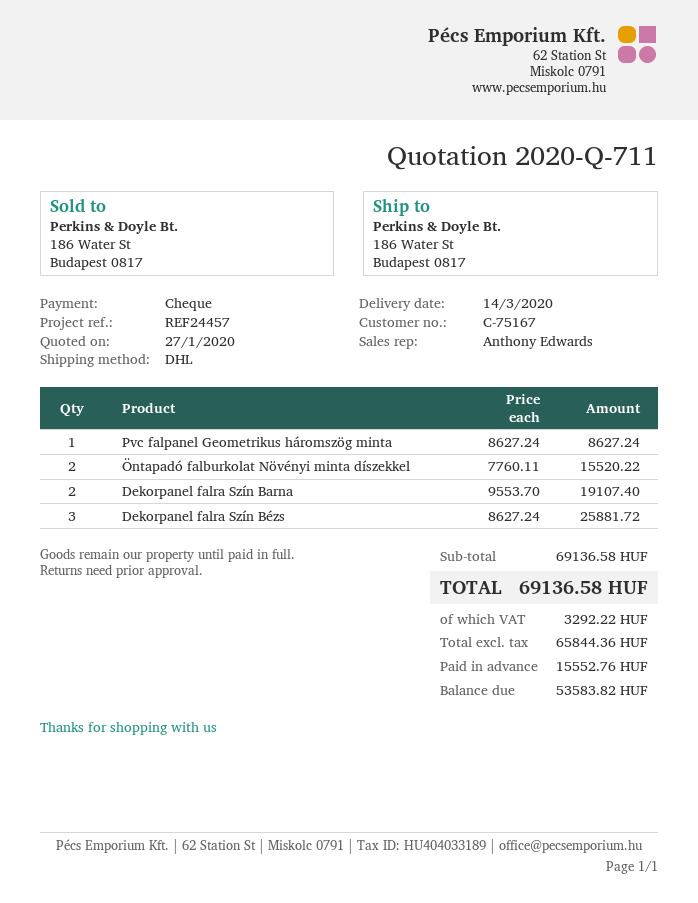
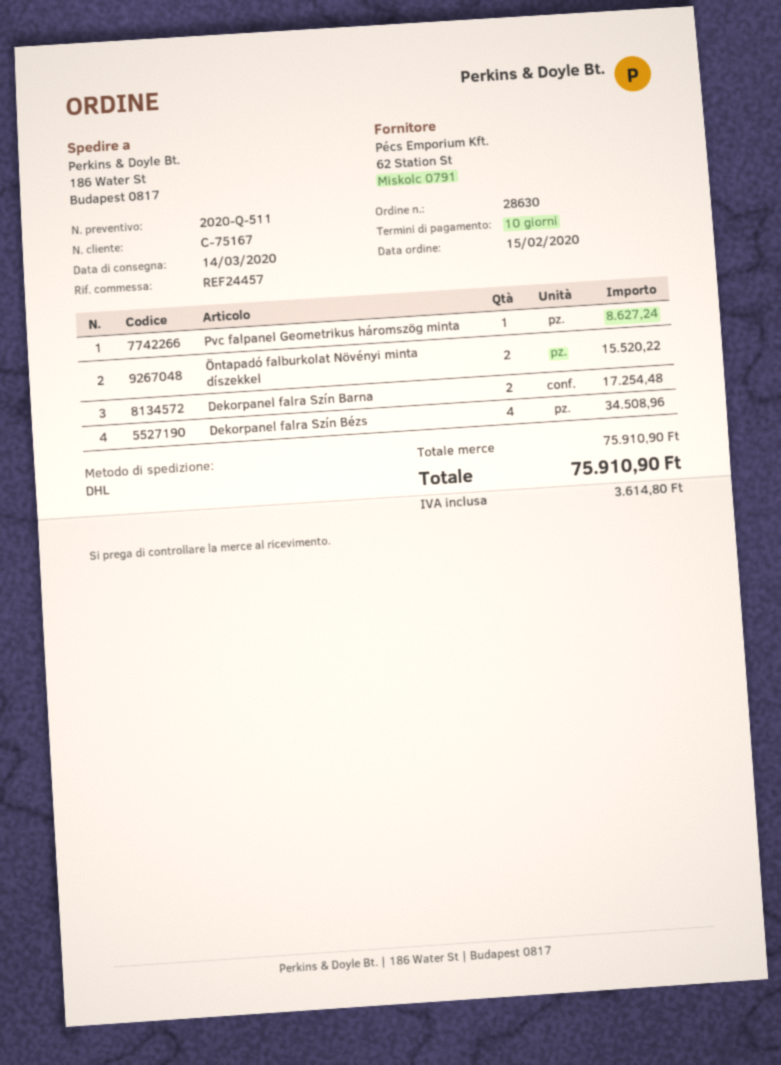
quote number: 2020-Q-711 -> 2020-Q-511
Dekorpanel falra Szín Barna: 2 for 19107.40 -> 2 for 17254.48
Dekorpanel falra Szín Bézs: 3 for 25881.72 -> 4 for 34508.96
subtotal: 69136.58 -> 75910.90
tax: 3292.22 -> 3614.80
total: 69136.58 -> 75910.90

